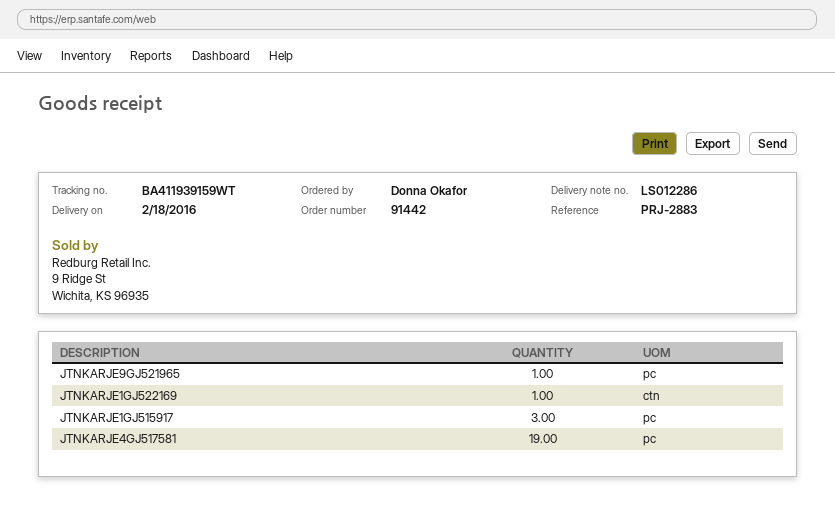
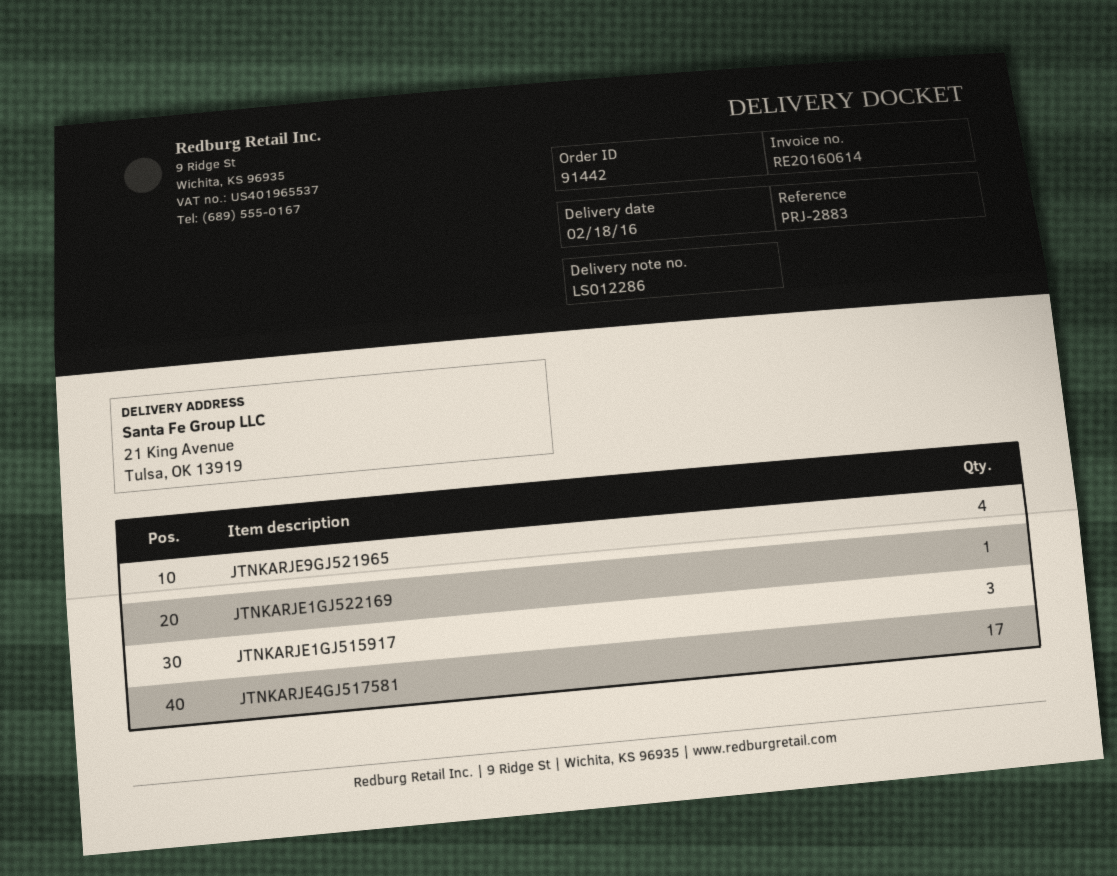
JTNKARJE9GJ521965: 1 -> 4
JTNKARJE4GJ517581: 19 -> 17

